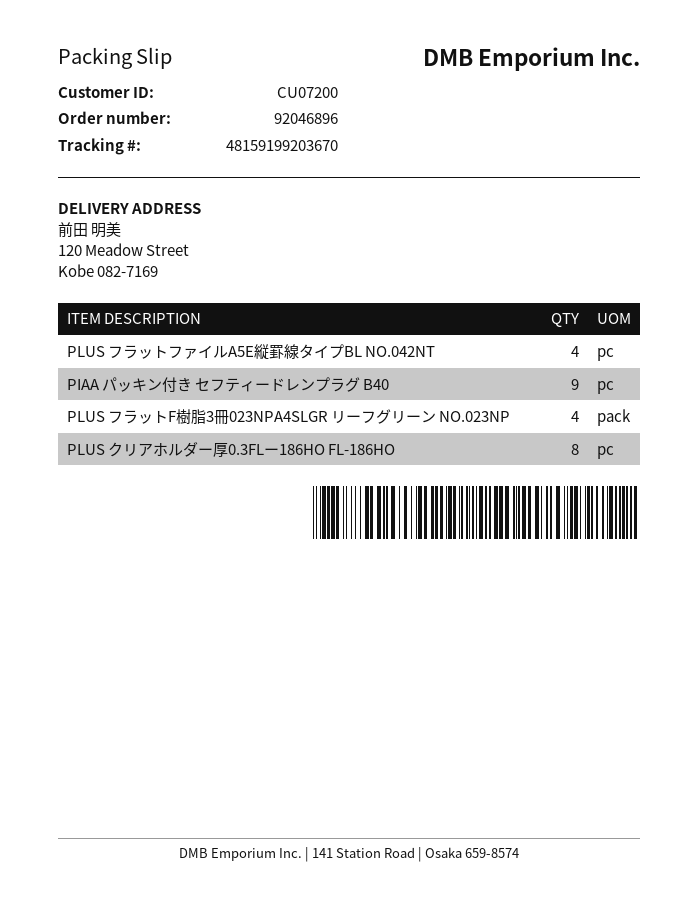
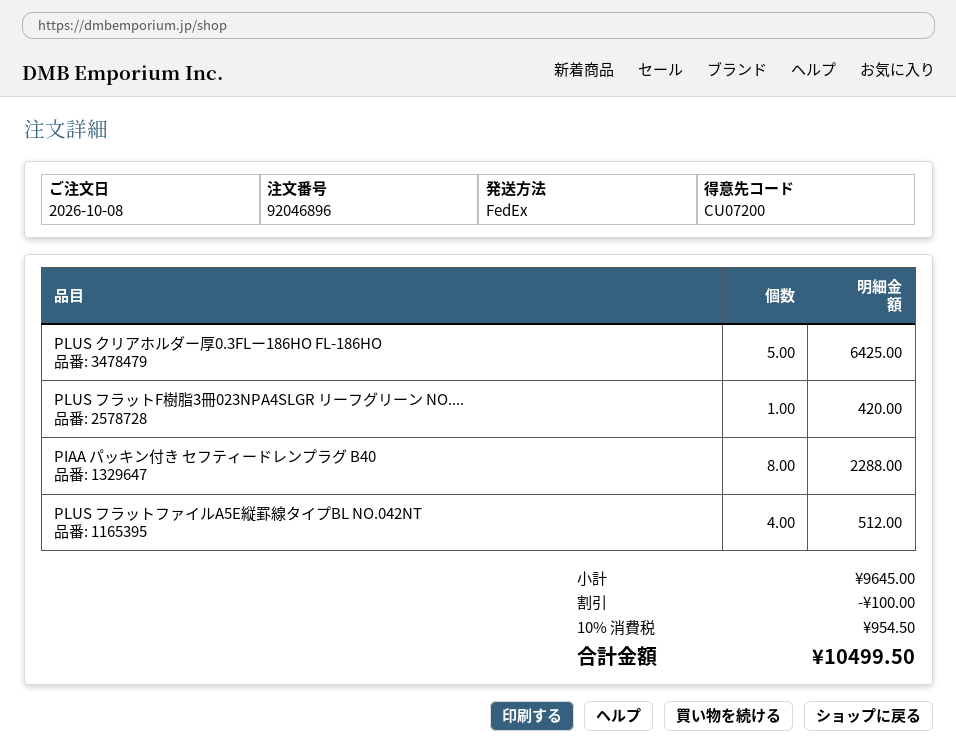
PIAA パッキン付き セフティードレンプラグ B40: 9 -> 8
PLUS フラットF樹脂3冊023NPA4SLGR リーフグリーン NO.023NP: 4 -> 1
PLUS クリアホルダー厚0.3FLー186HO FL-186HO: 8 -> 5

